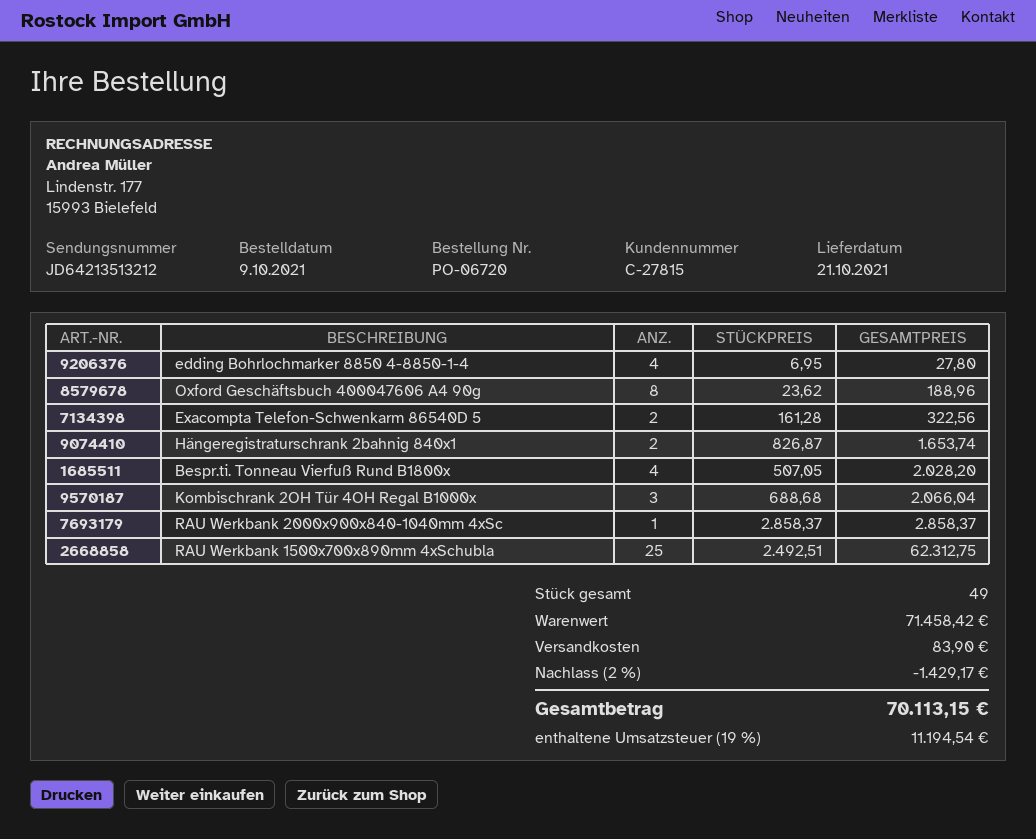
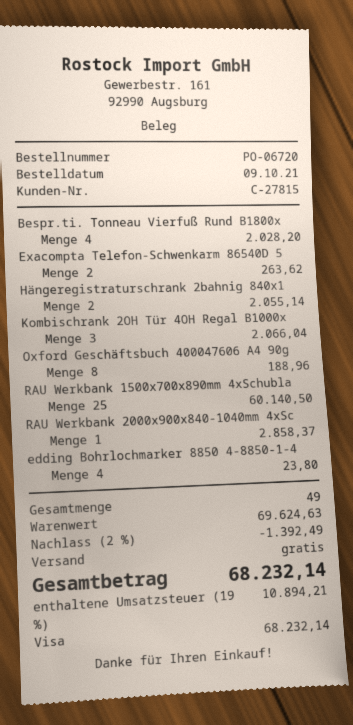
edding Bohrlochmarker 8850 4-8850-1-4: 4 for 27.80 -> 4 for 23.80
Exacompta Telefon-Schwenkarm 86540D 5: 2 for 322.56 -> 2 for 263.62
Hängeregistraturschrank 2bahnig 840x1: 2 for 1653.74 -> 2 for 2055.14
RAU Werkbank 1500x700x890mm 4xSchubla: 25 for 62312.75 -> 25 for 60140.50
subtotal: 71458.42 -> 69624.63
discount: 2% = 1429.17 -> 2% = 1392.49
shipping: 83.90 -> 0.00
tax: 19% = 11194.54 -> 19% = 10894.21
total: 70113.15 -> 68232.14

